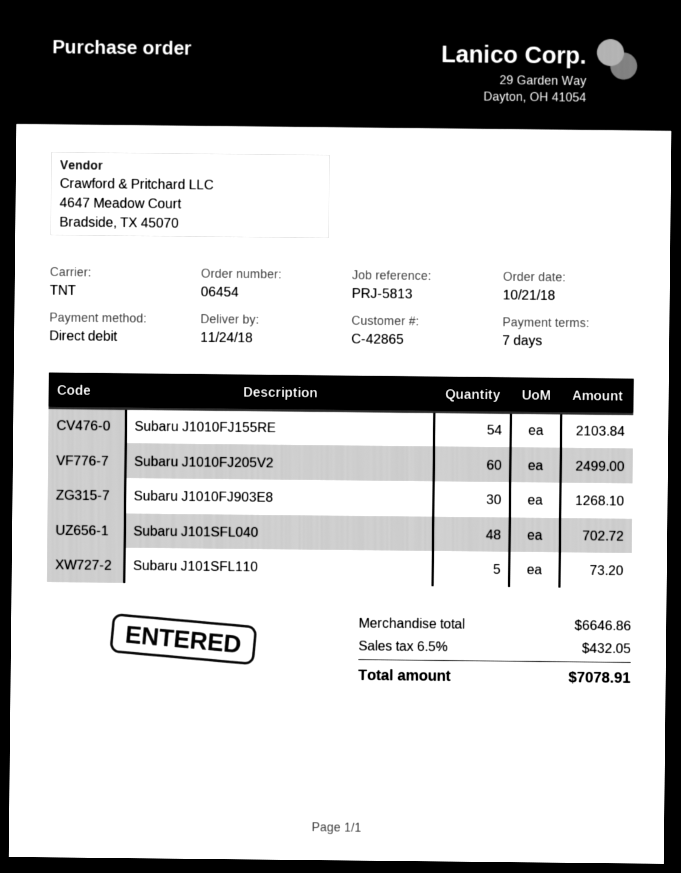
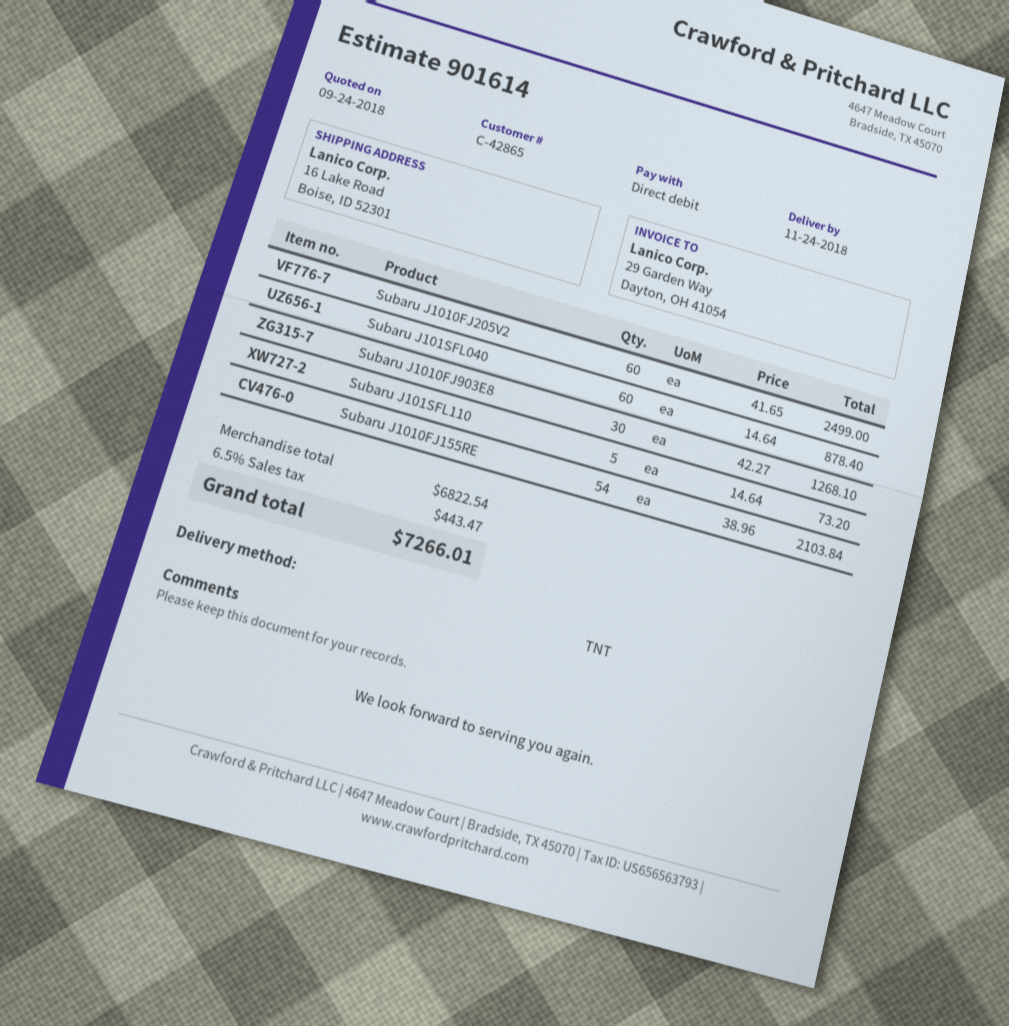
Subaru J101SFL040: 48 for 702.72 -> 60 for 878.40
subtotal: 6646.86 -> 6822.54
tax: 6.5% = 432.05 -> 6.5% = 443.47
total: 7078.91 -> 7266.01

